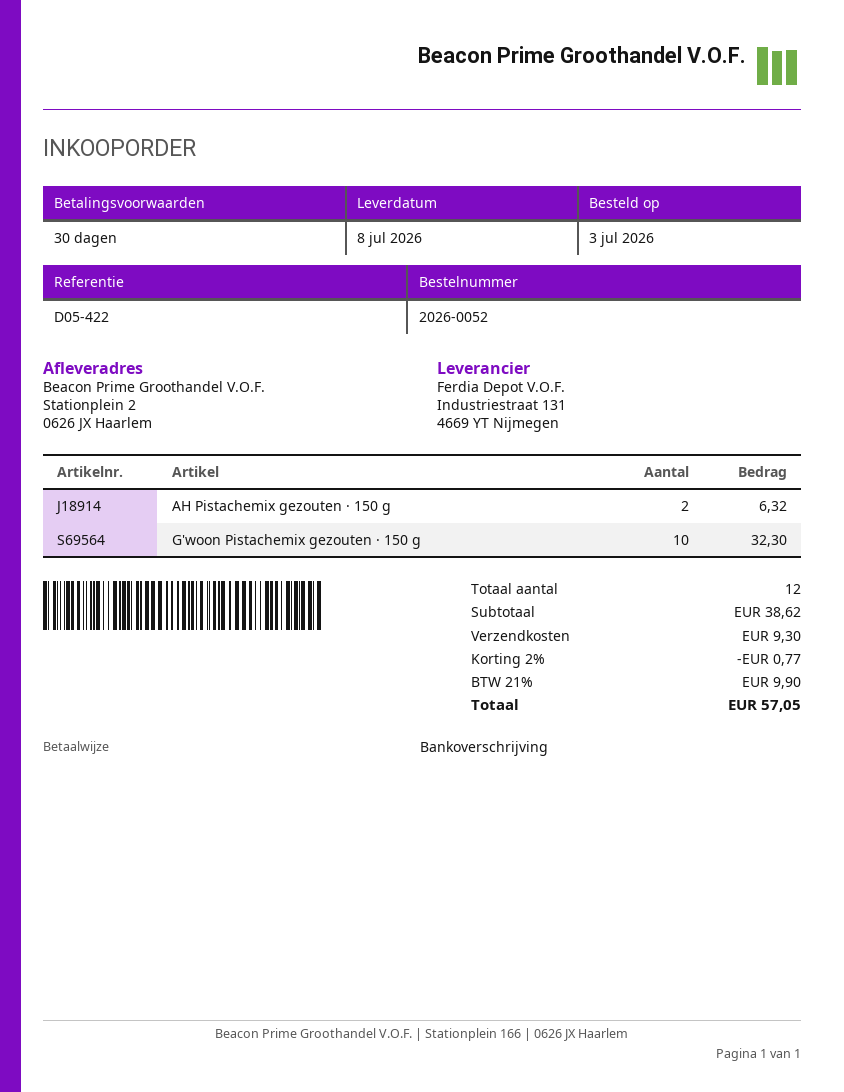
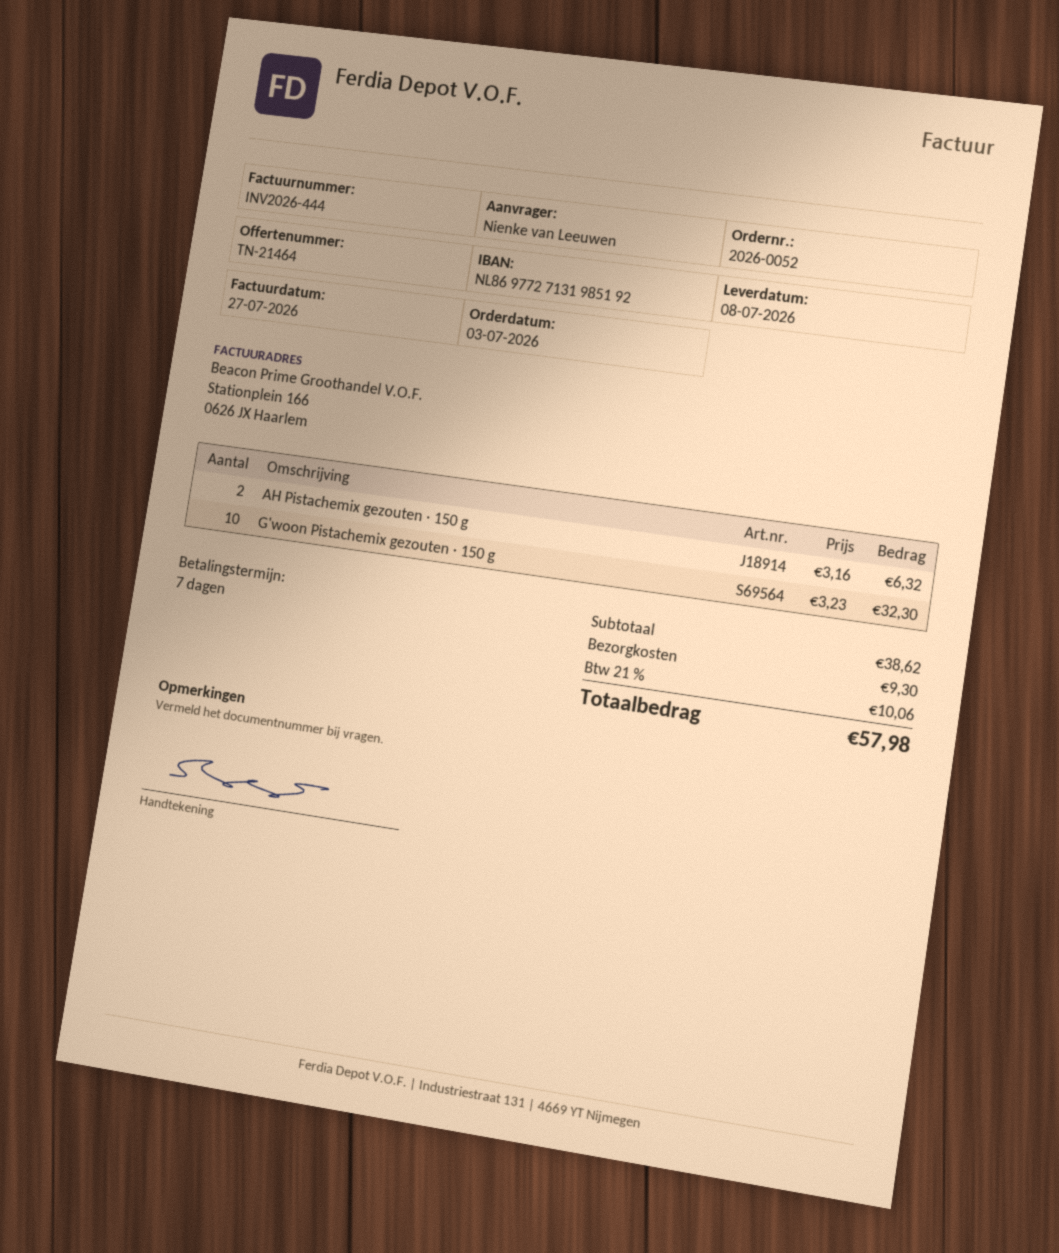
payment terms: 30 days -> 7 days
discount: 2% = 0.77 -> none
tax: 21% = 9.90 -> 21% = 10.06
total: 57.05 -> 57.98

